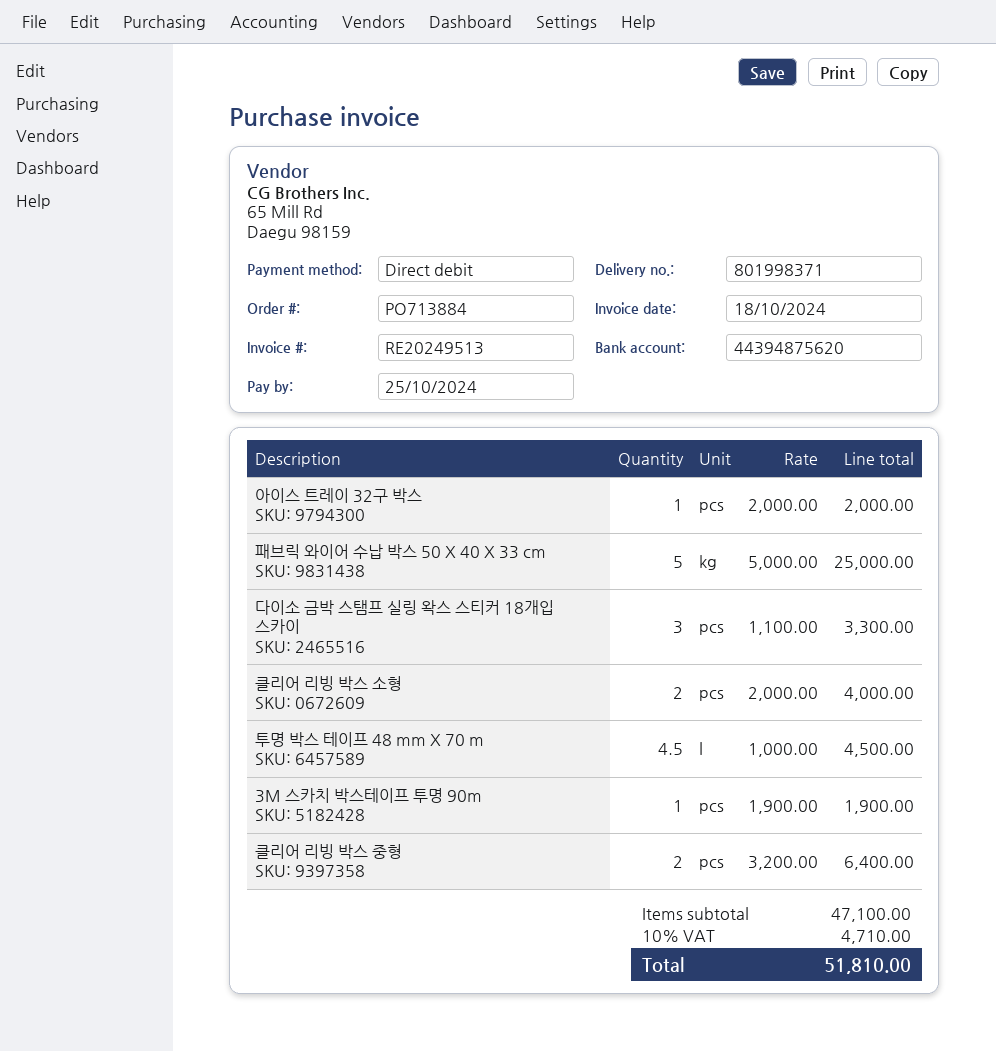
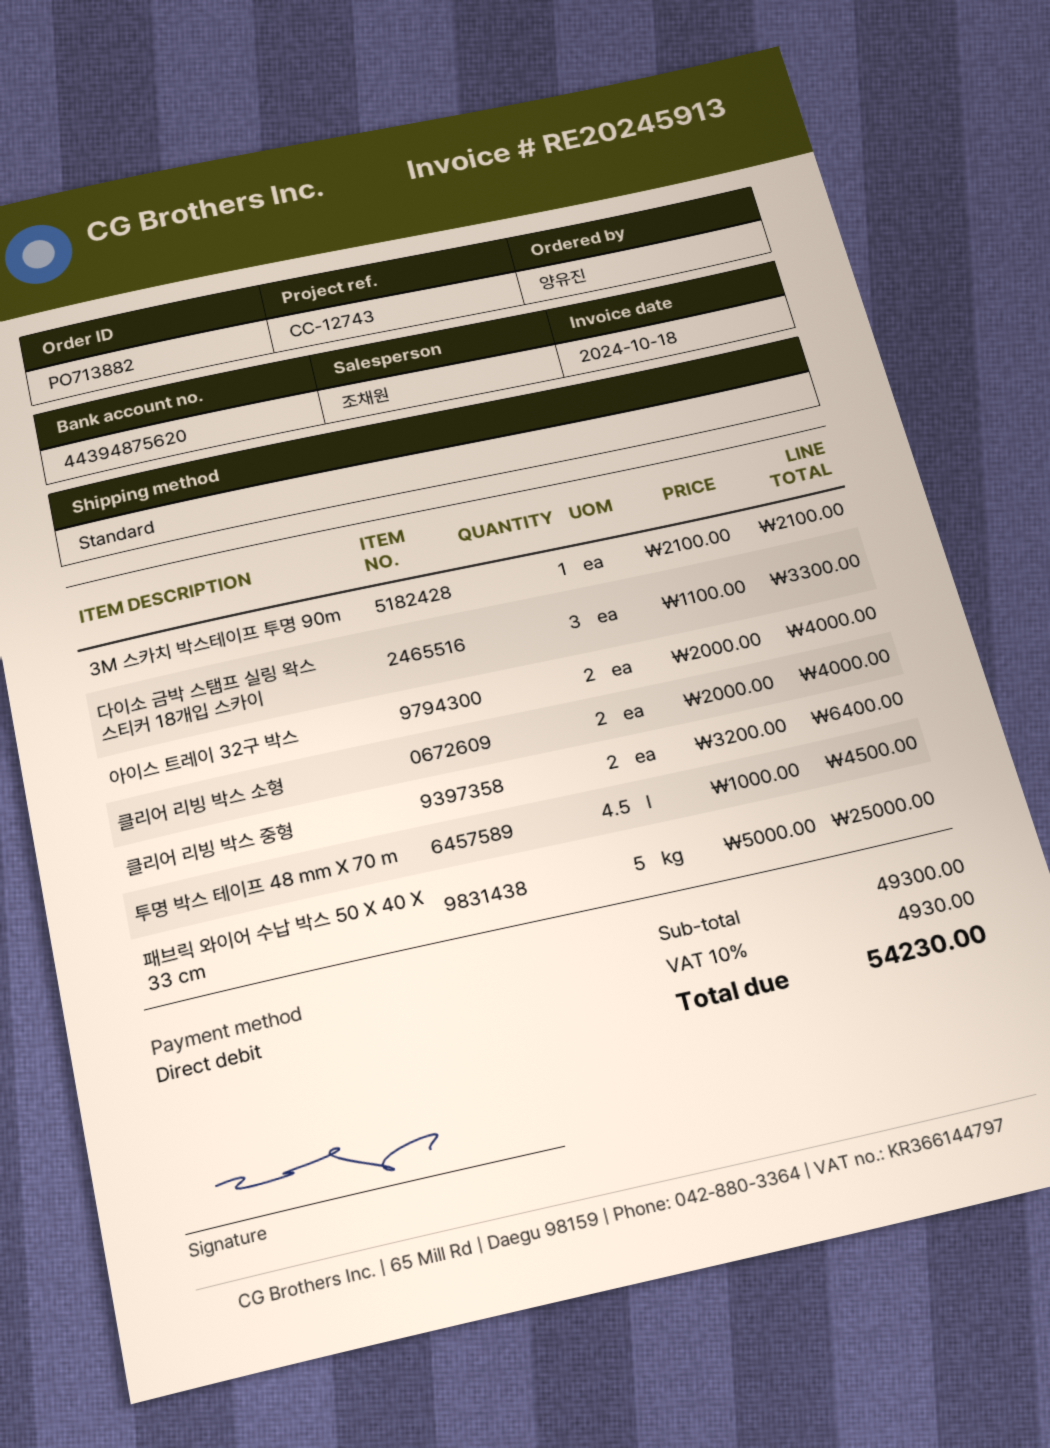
order number: PO713884 -> PO713882
invoice number: RE20249513 -> RE20245913
아이스 트레이 32구 박스: 1 x 2000.00 = 2000.00 -> 2 x 2000.00 = 4000.00
3M 스카치 박스테이프 투명 90m: 1 x 1900.00 = 1900.00 -> 1 x 2100.00 = 2100.00
subtotal: 47100.00 -> 49300.00
tax: 10% = 4710.00 -> 10% = 4930.00
total: 51810.00 -> 54230.00

